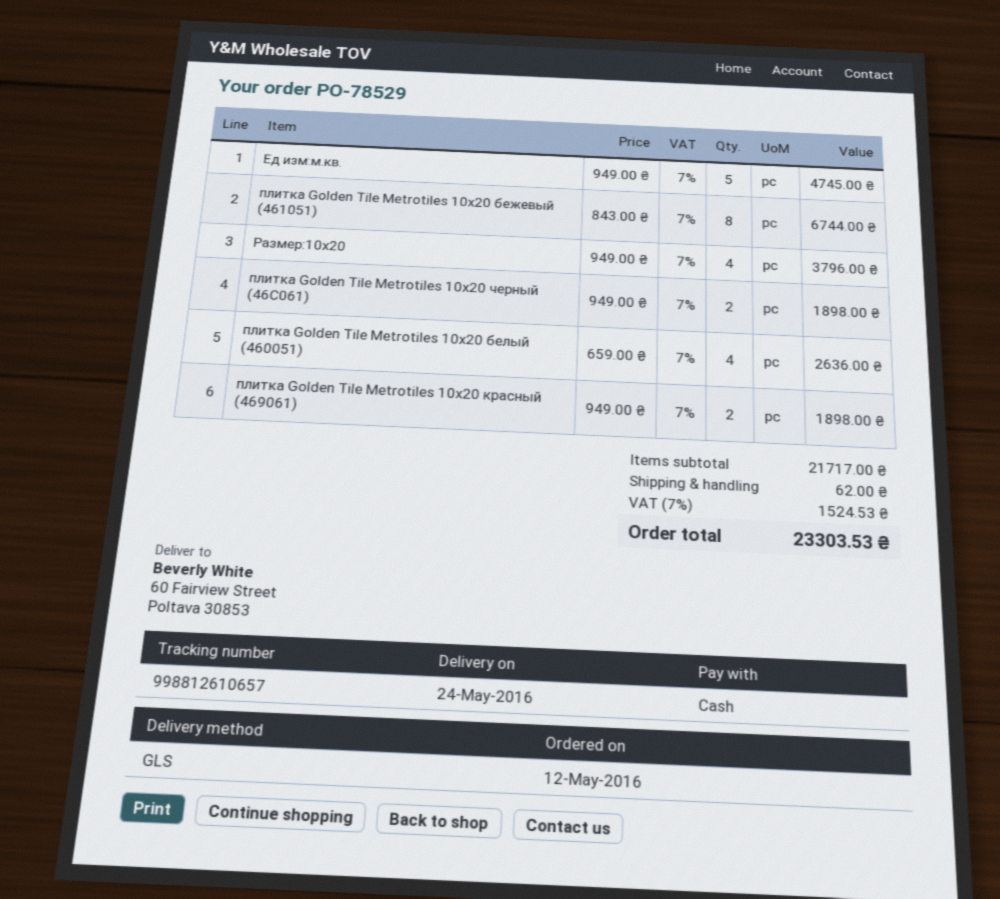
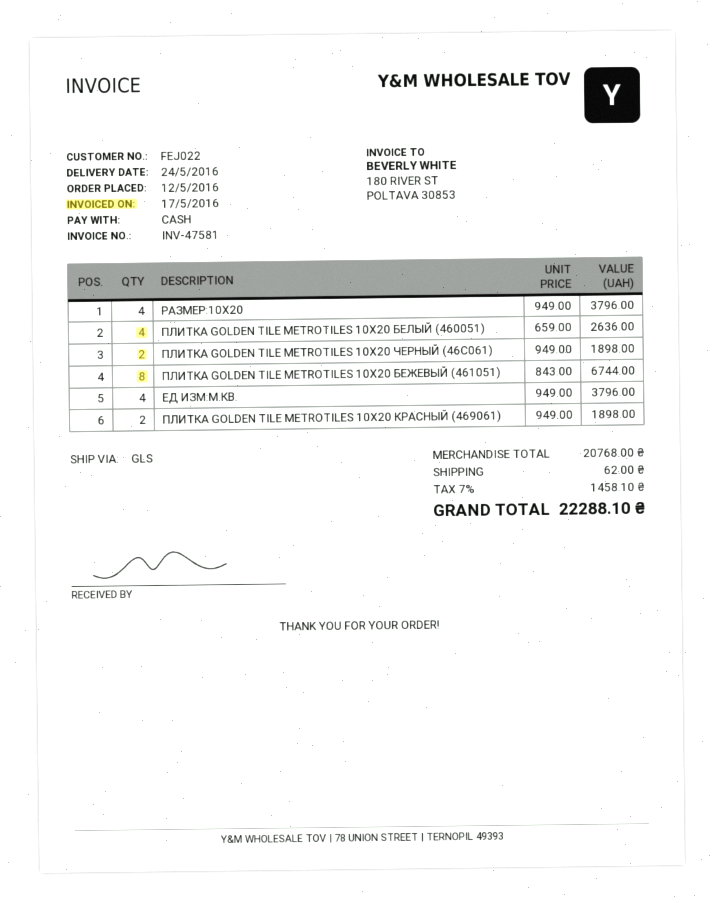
Ед изм:м.кв.: 5 x 949.00 = 4745.00 -> 4 x 949.00 = 3796.00
subtotal: 21717.00 -> 20768.00
tax: 7% = 1524.53 -> 7% = 1458.10
total: 23303.53 -> 22288.10

